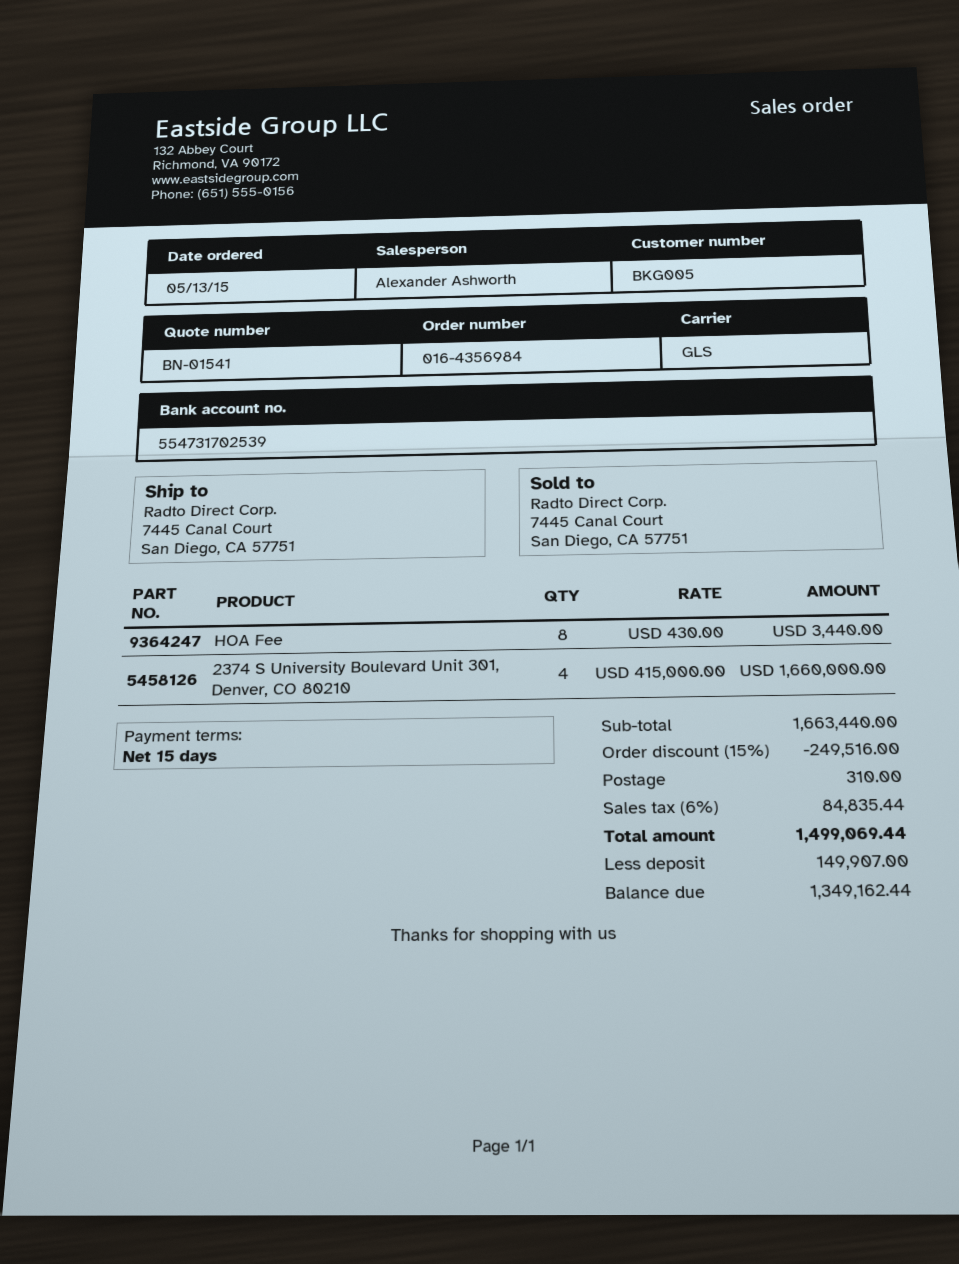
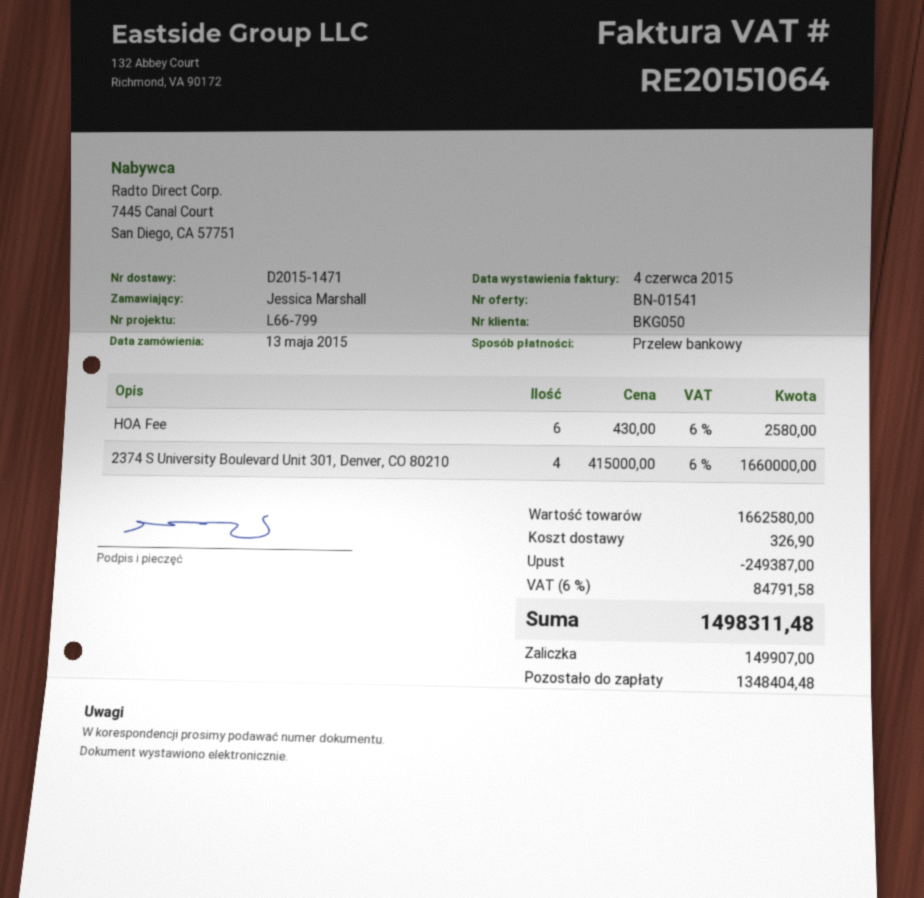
customer number: BKG005 -> BKG050
HOA Fee: 8 x 430.00 = 3440.00 -> 6 x 430.00 = 2580.00
subtotal: 1663440.00 -> 1662580.00
discount: 249516.00 -> 249387.00
shipping: 310.00 -> 326.90
tax: 6% = 84835.44 -> 6% = 84791.58
total: 1499069.44 -> 1498311.48
balance: 1349162.44 -> 1348404.48

